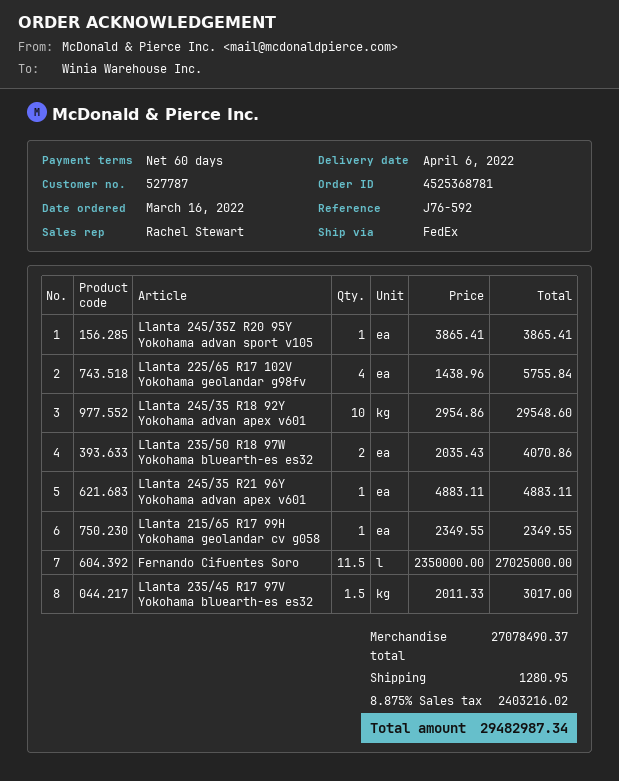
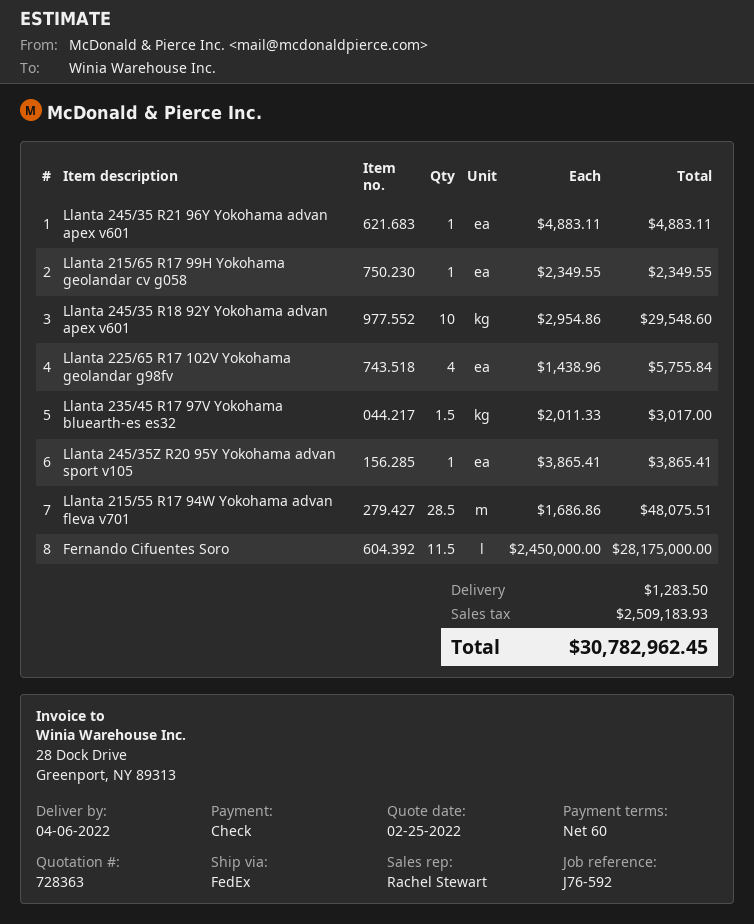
Llanta 235/50 R18 97W Yokohama bluearth-es es32: 2 x 2035.43 = 4070.86 -> none
Fernando Cifuentes Soro: 11.5 x 2350000.00 = 27025000.00 -> 11.5 x 2450000.00 = 28175000.00
Llanta 215/55 R17 94W Yokohama advan fleva v701: none -> 28.5 x 1686.86 = 48075.51
shipping: 1280.95 -> 1283.50
tax: 2403216.02 -> 2509183.93
total: 29482987.34 -> 30782962.45

